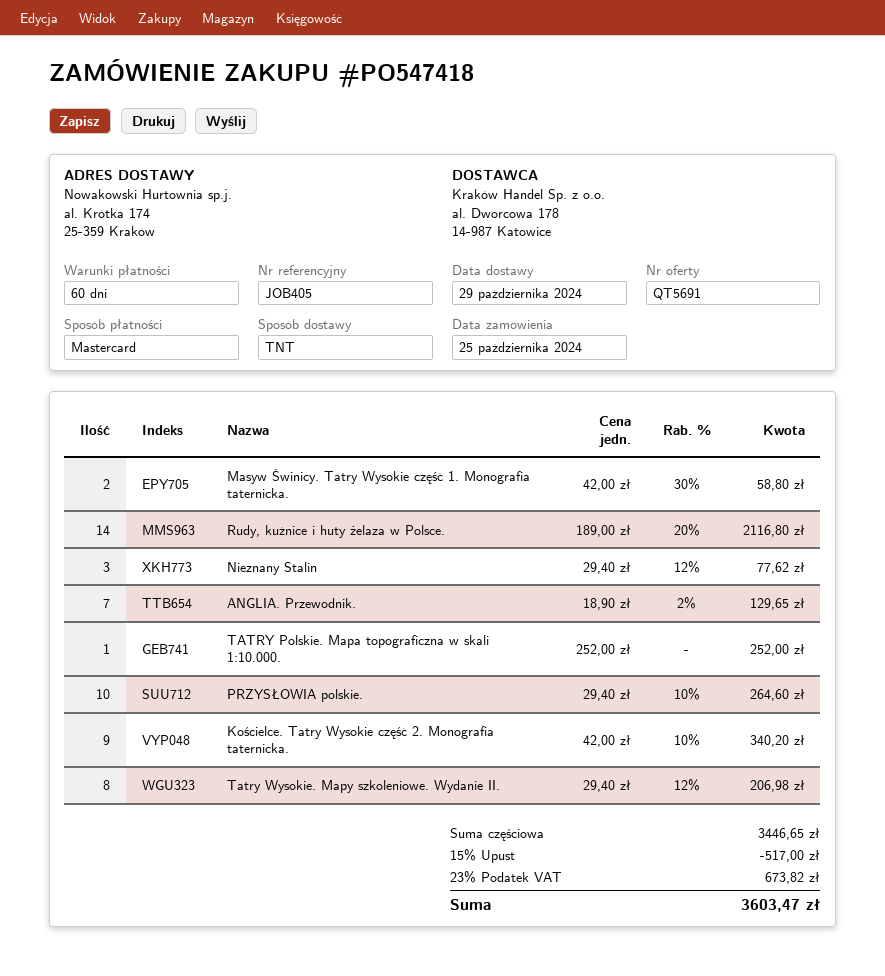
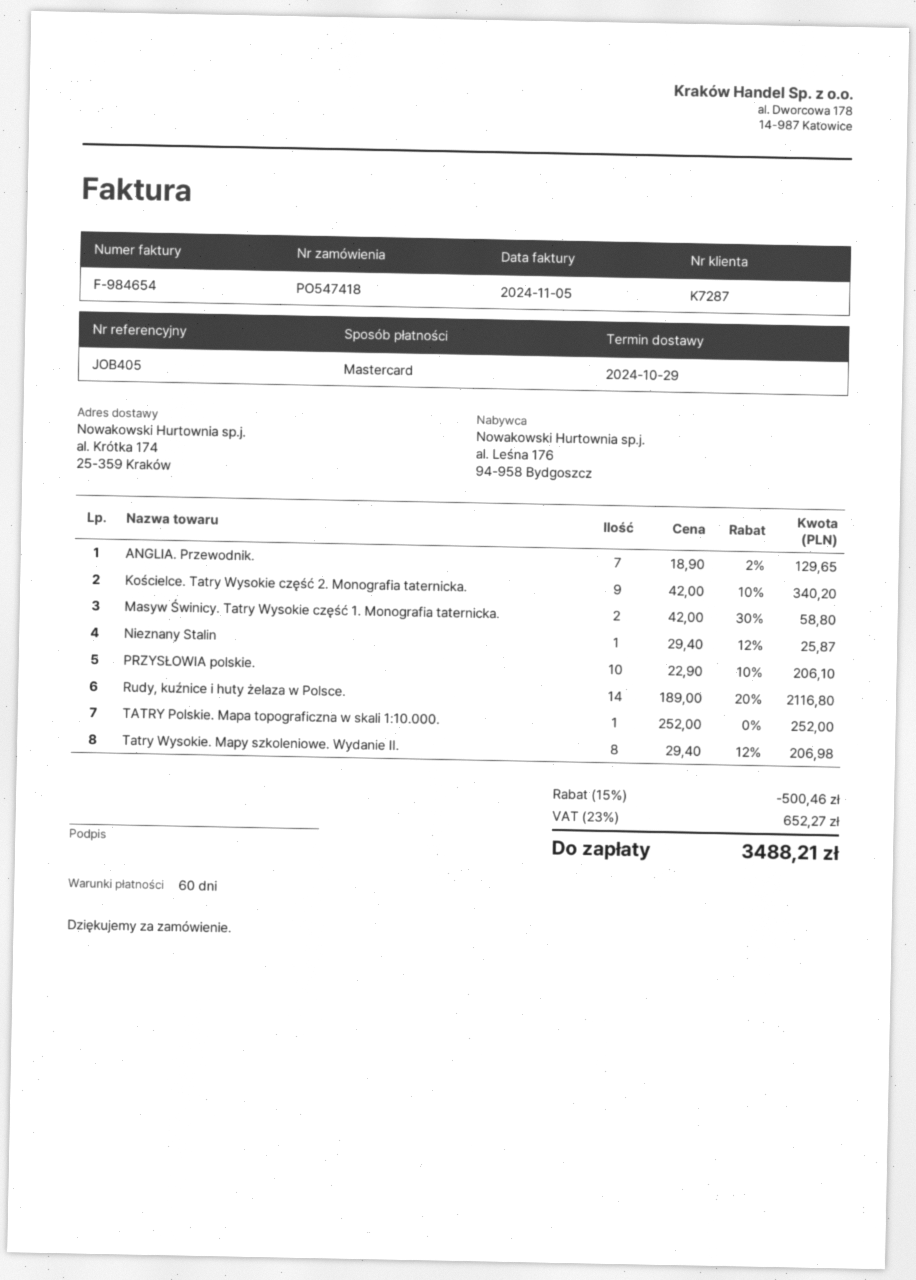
Nieznany Stalin: 3 x 29.40 - 12% = 77.62 -> 1 x 29.40 - 12% = 25.87
PRZYSŁOWIA polskie.: 10 x 29.40 - 10% = 264.60 -> 10 x 22.90 - 10% = 206.10
discount: 15% = 517.00 -> 15% = 500.46
tax: 23% = 673.82 -> 23% = 652.27
total: 3603.47 -> 3488.21

